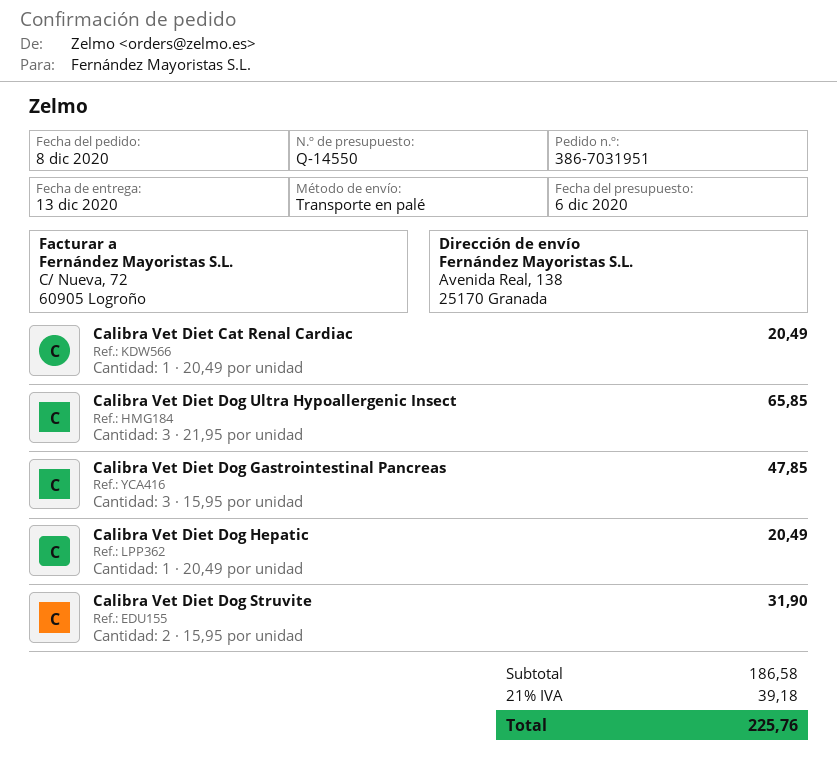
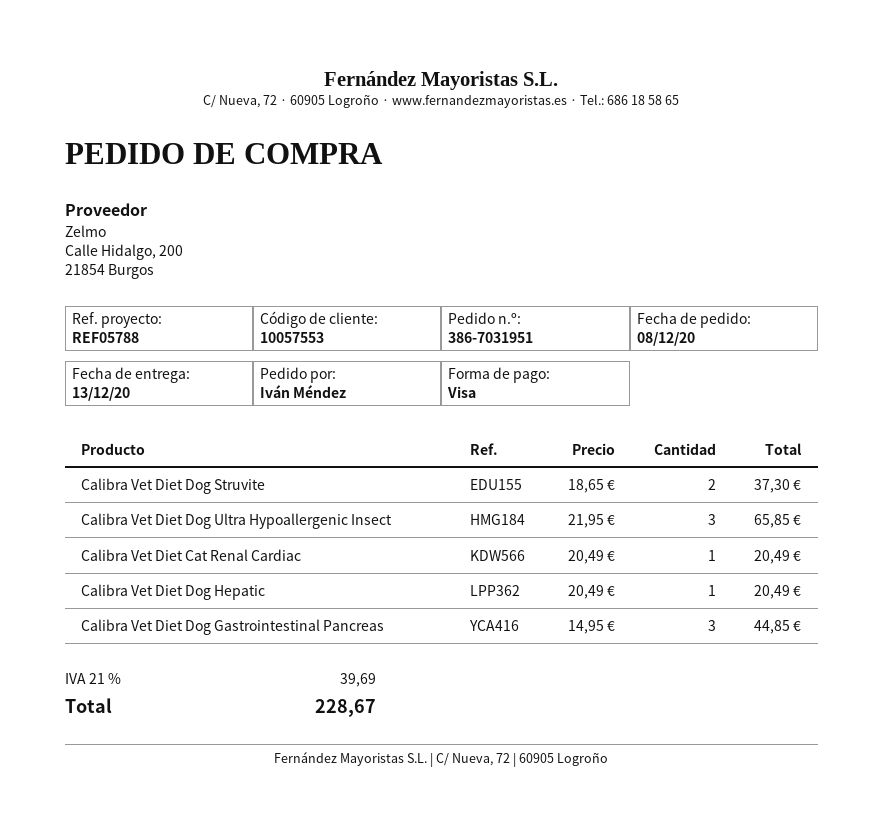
Calibra Vet Diet Dog Gastrointestinal Pancreas: 3 x 15.95 = 47.85 -> 3 x 14.95 = 44.85
Calibra Vet Diet Dog Struvite: 2 x 15.95 = 31.90 -> 2 x 18.65 = 37.30
tax: 21% = 39.18 -> 21% = 39.69
total: 225.76 -> 228.67

